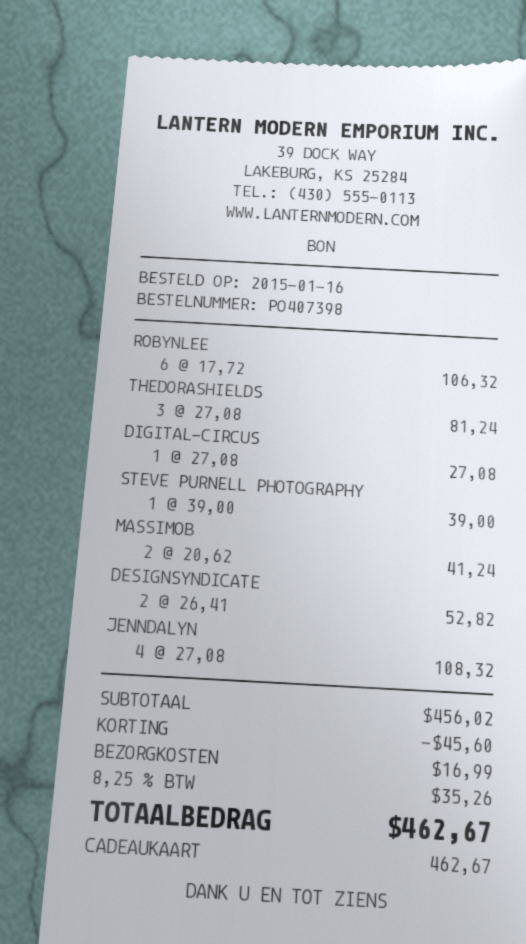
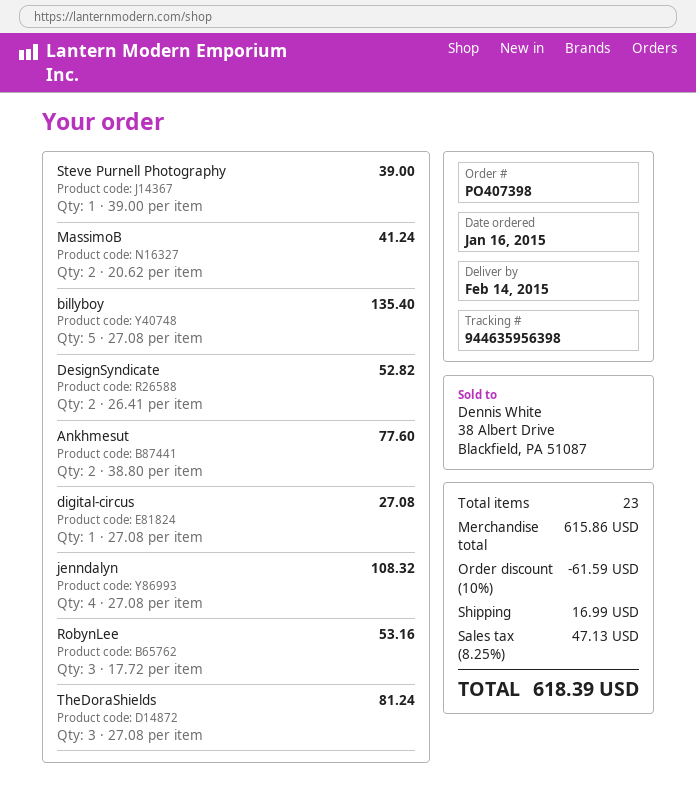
ROBYNLEE: 6 x 17.72 = 106.32 -> 3 x 17.72 = 53.16
billyboy: none -> 5 x 27.08 = 135.40
Ankhmesut: none -> 2 x 38.80 = 77.60
subtotal: 456.02 -> 615.86
discount: 45.60 -> 61.59
tax: 8.25% = 35.26 -> 8.25% = 47.13
total: 462.67 -> 618.39

